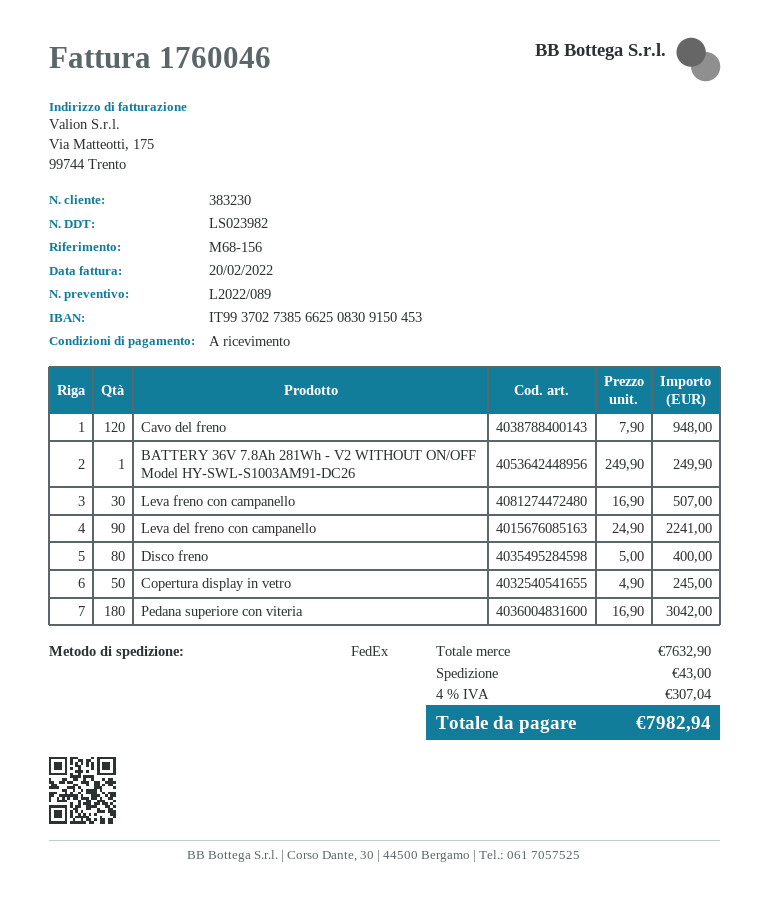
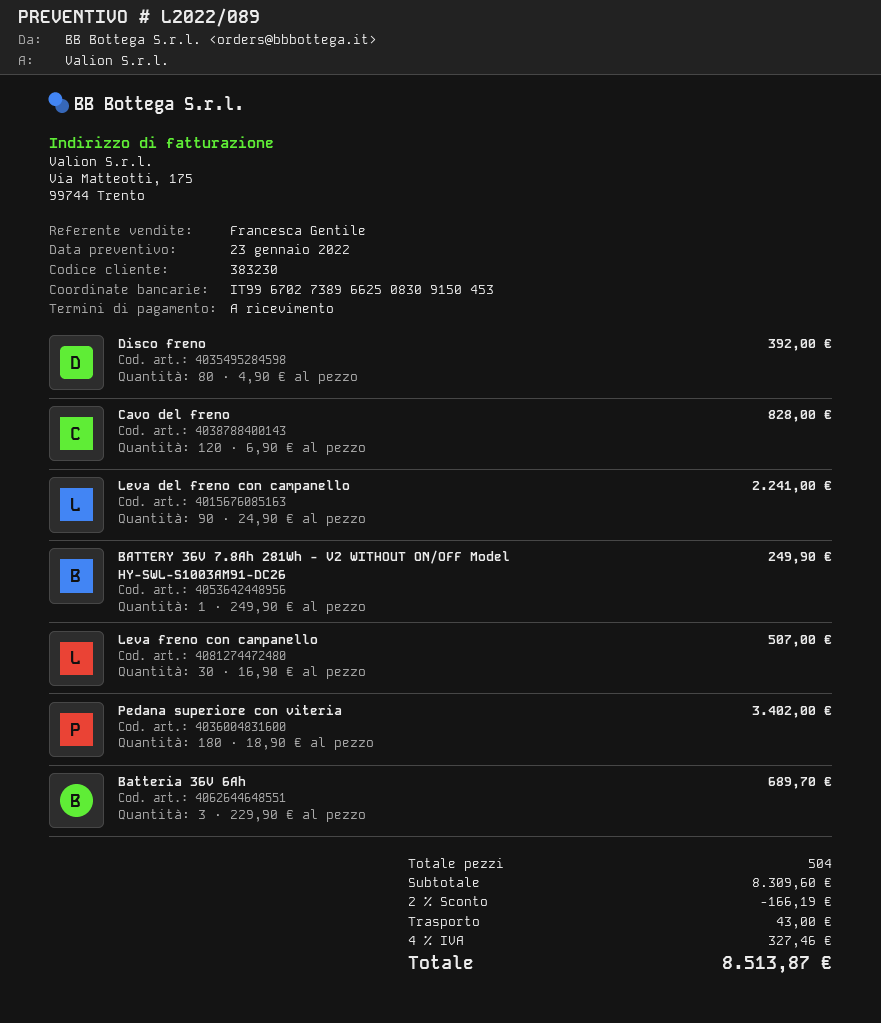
bank account: IT9937027385662508309150453 -> IT9967027389662508309150453
Cavo del freno: 120 x 7.90 = 948.00 -> 120 x 6.90 = 828.00
Disco freno: 80 x 5.00 = 400.00 -> 80 x 4.90 = 392.00
Copertura display in vetro: 50 x 4.90 = 245.00 -> none
Pedana superiore con viteria: 180 x 16.90 = 3042.00 -> 180 x 18.90 = 3402.00
Batteria 36V 6Ah: none -> 3 x 229.90 = 689.70
subtotal: 7632.90 -> 8309.60
discount: none -> 2% = 166.19
tax: 4% = 307.04 -> 4% = 327.46
total: 7982.94 -> 8513.87

